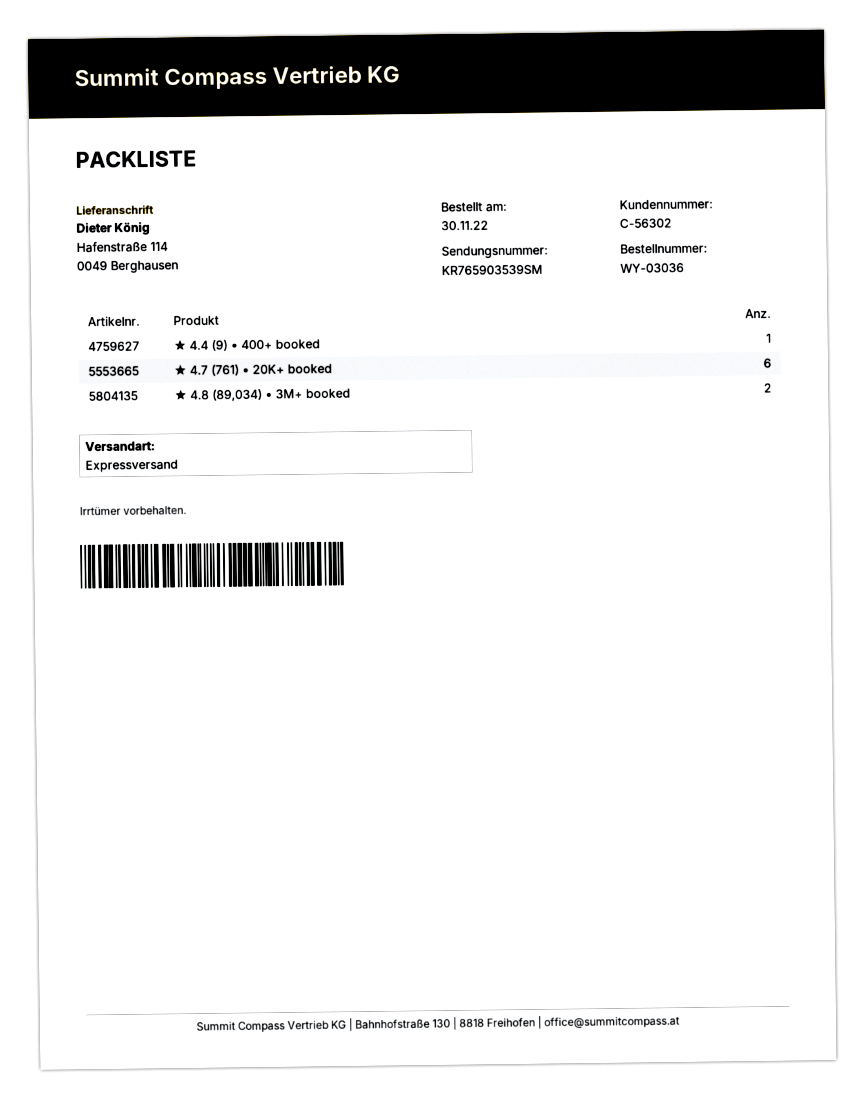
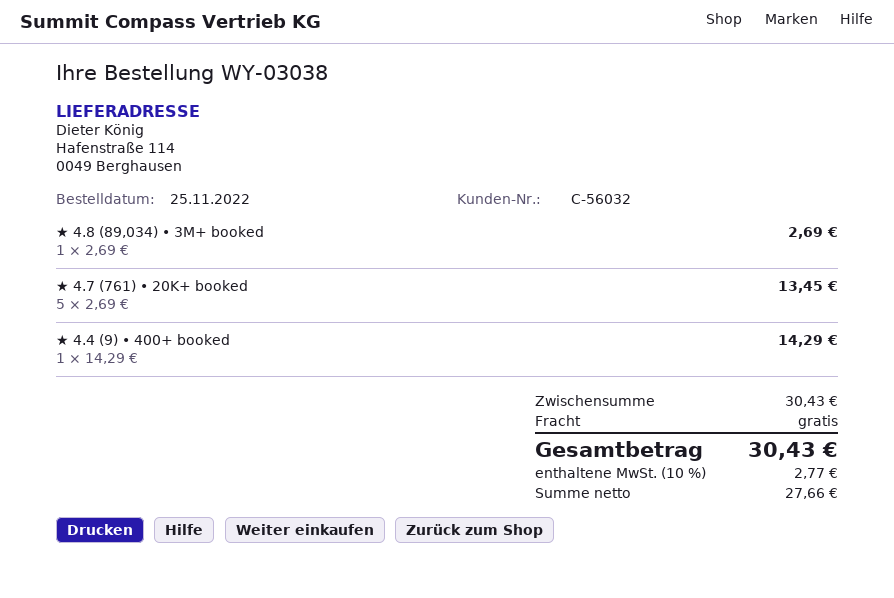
order number: WY-03036 -> WY-03038
order date: 2022-11-30 -> 2022-11-25
customer number: C-56302 -> C-56032
★ 4.7 (761) • 20K+ booked: 6 -> 5
★ 4.8 (89,034) • 3M+ booked: 2 -> 1

